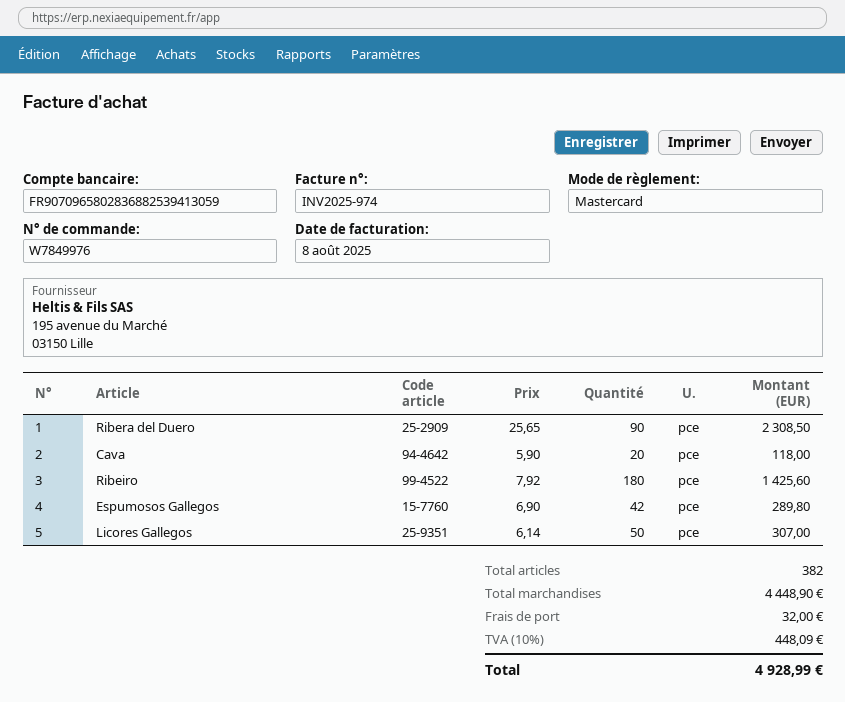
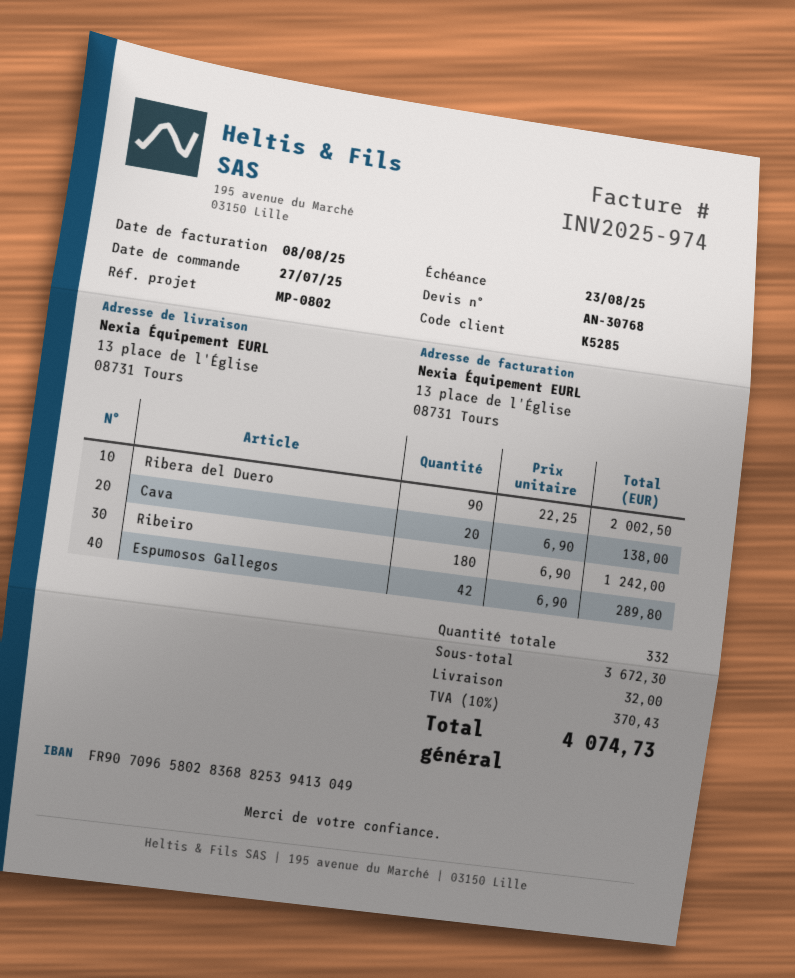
bank account: FR9070965802836882539413059 -> FR9070965802836882539413049
Ribera del Duero: 90 x 25.65 = 2308.50 -> 90 x 22.25 = 2002.50
Cava: 20 x 5.90 = 118.00 -> 20 x 6.90 = 138.00
Ribeiro: 180 x 7.92 = 1425.60 -> 180 x 6.90 = 1242.00
Licores Gallegos: 50 x 6.14 = 307.00 -> none
total quantity: 382 -> 332
subtotal: 4448.90 -> 3672.30
tax: 10% = 448.09 -> 10% = 370.43
total: 4928.99 -> 4074.73

